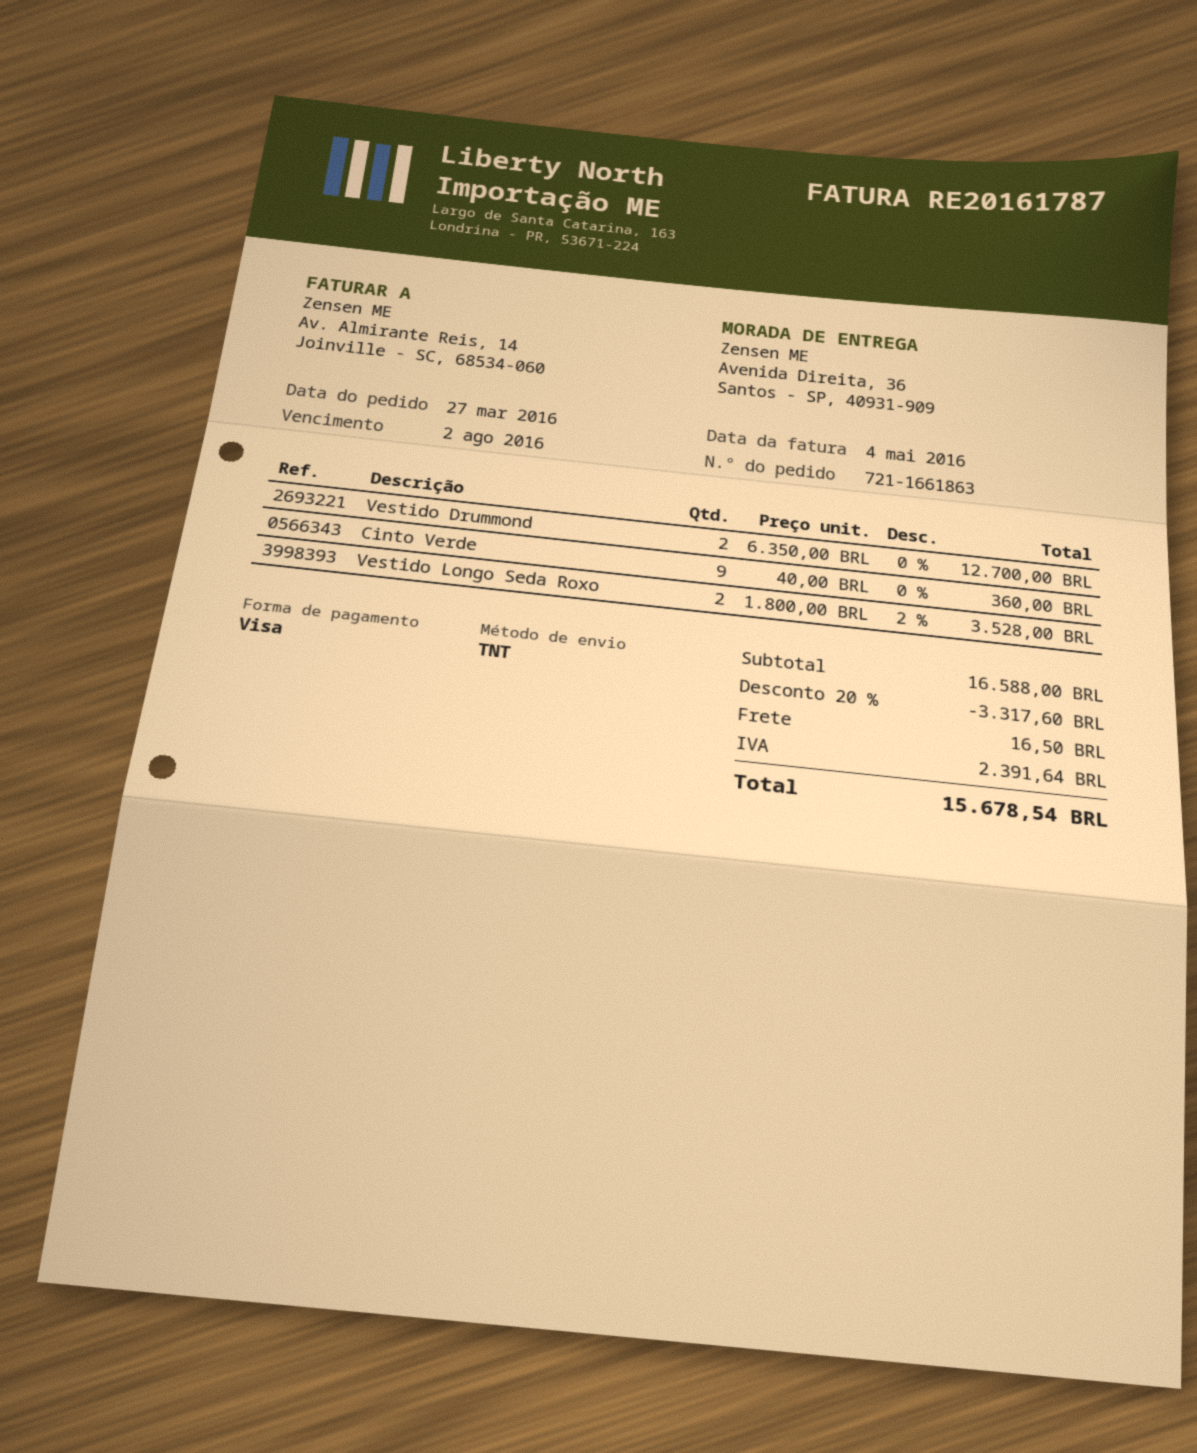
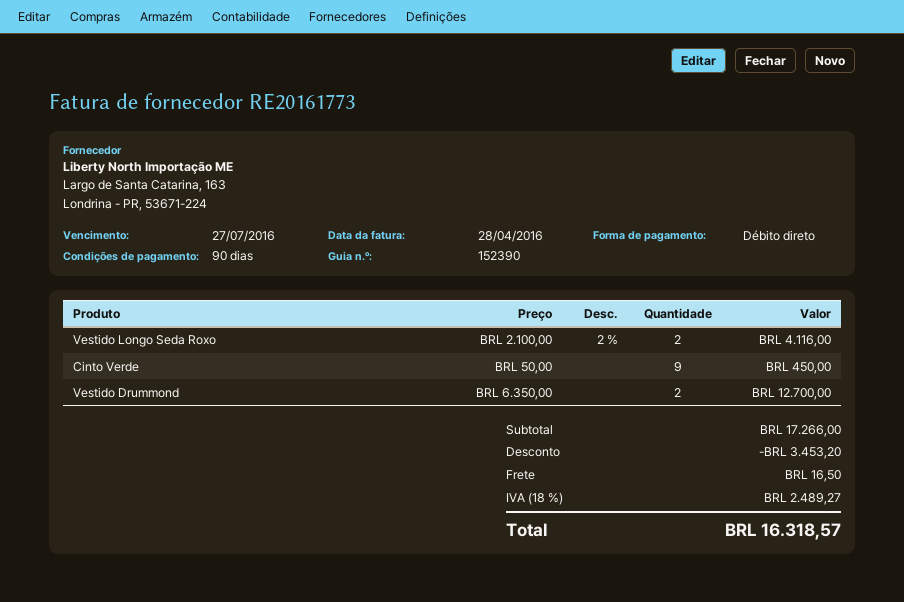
invoice number: RE20161787 -> RE20161773
invoice date: 2016-05-04 -> 2016-04-28
due date: 2016-08-02 -> 2016-07-27
payment method: Visa -> direct debit
Cinto Verde: 9 x 40.00 = 360.00 -> 9 x 50.00 = 450.00
Vestido Longo Seda Roxo: 2 x 1800.00 - 2% = 3528.00 -> 2 x 2100.00 - 2% = 4116.00
subtotal: 16588.00 -> 17266.00
discount: 3317.60 -> 3453.20
tax: 2391.64 -> 2489.27
total: 15678.54 -> 16318.57

